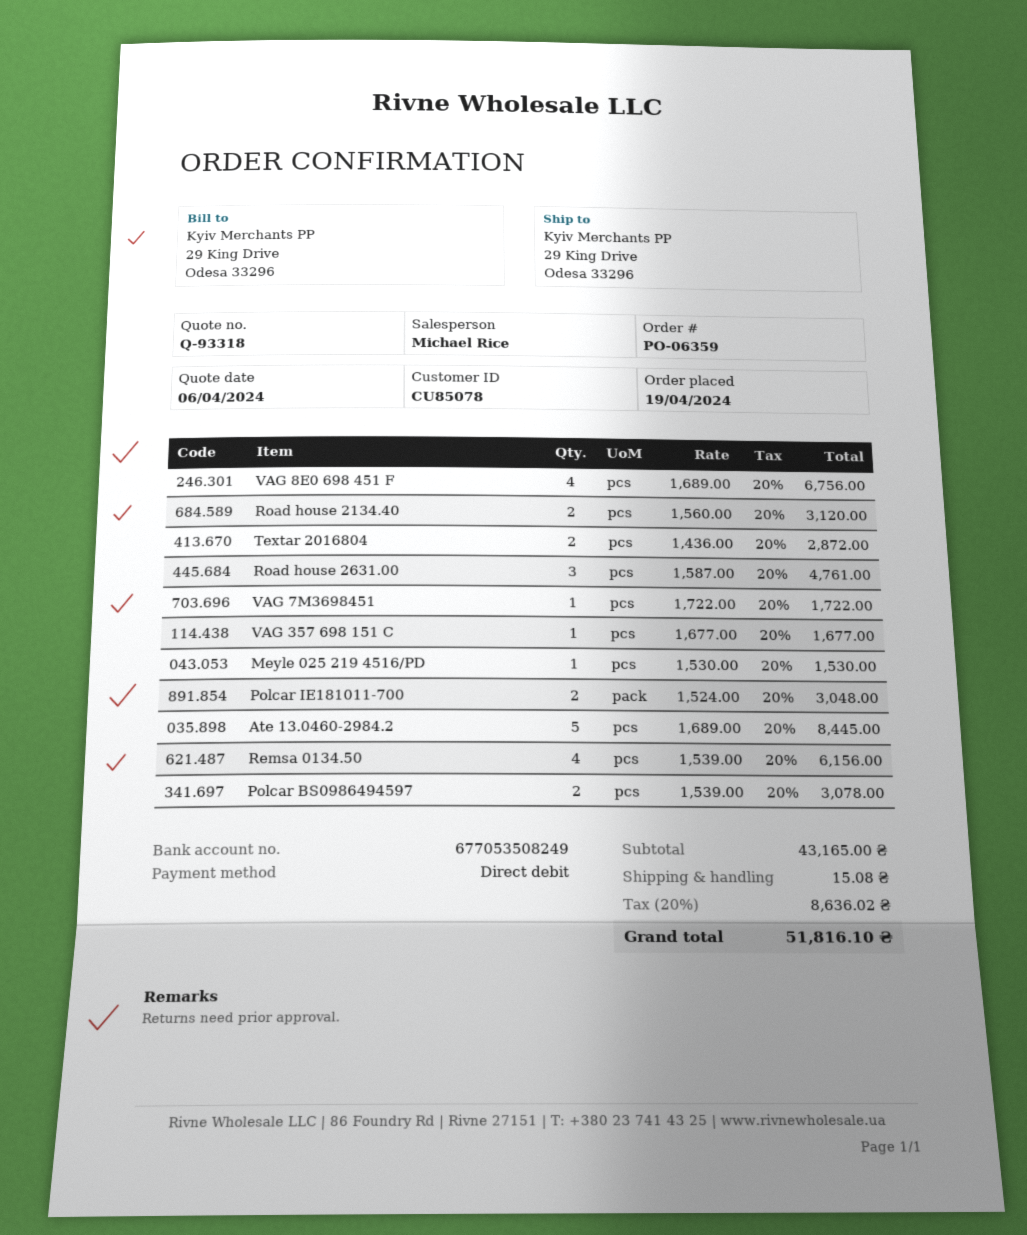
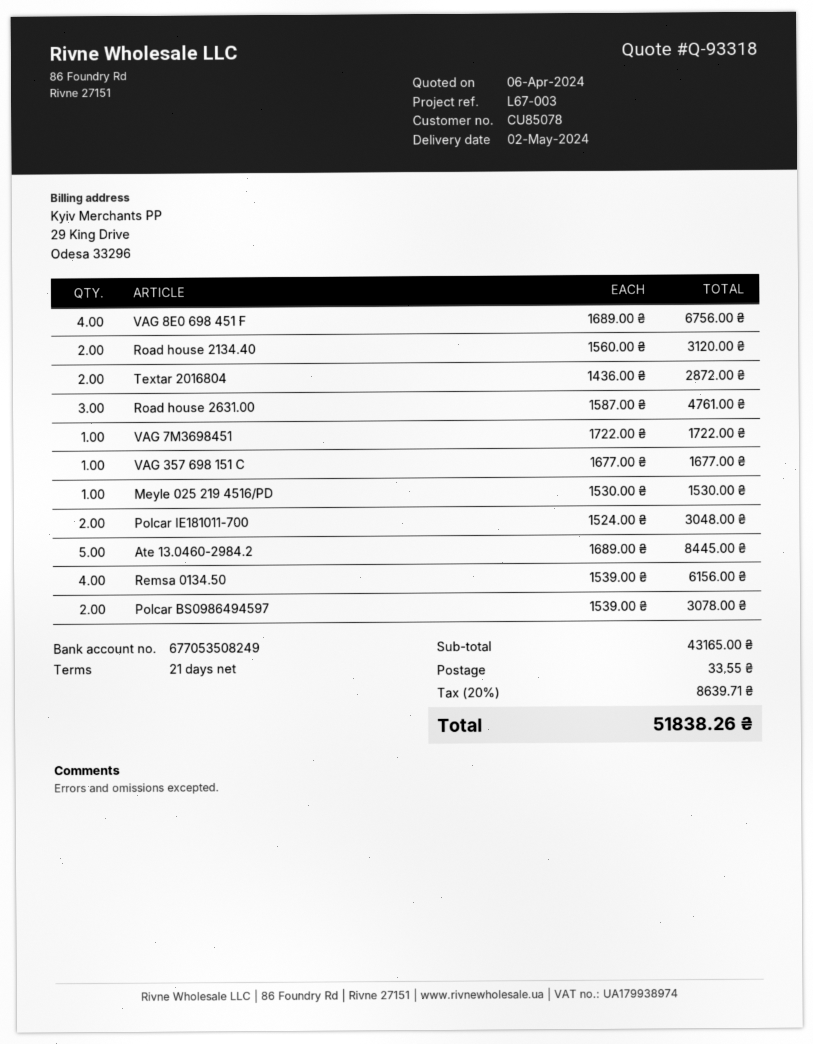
shipping: 15.08 -> 33.55
tax: 20% = 8636.02 -> 20% = 8639.71
total: 51816.10 -> 51838.26

